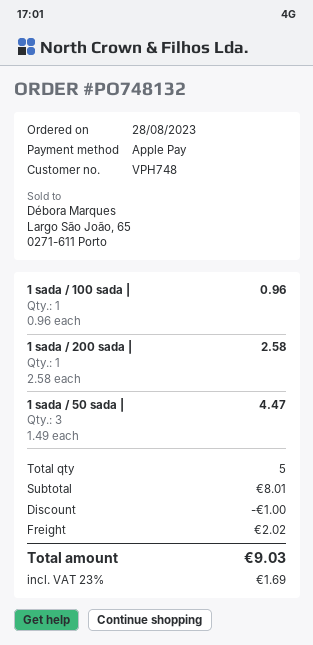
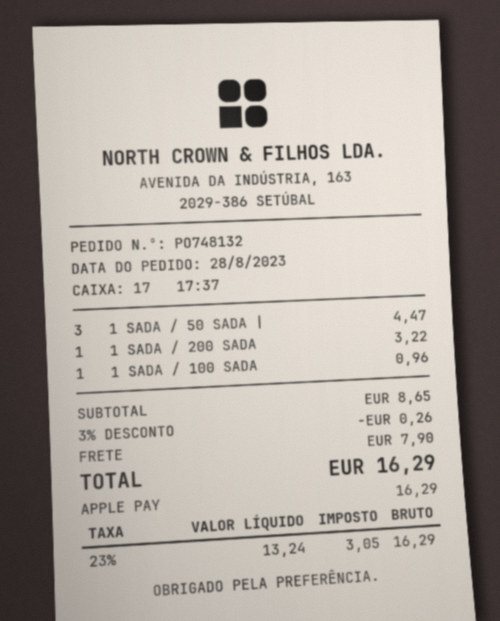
1 sada / 200 sada |: 1 for 2.58 -> 1 for 3.22
subtotal: 8.01 -> 8.65
discount: 1.00 -> 0.26
shipping: 2.02 -> 7.90
tax: 23% = 1.69 -> 23% = 3.05
total: 9.03 -> 16.29

